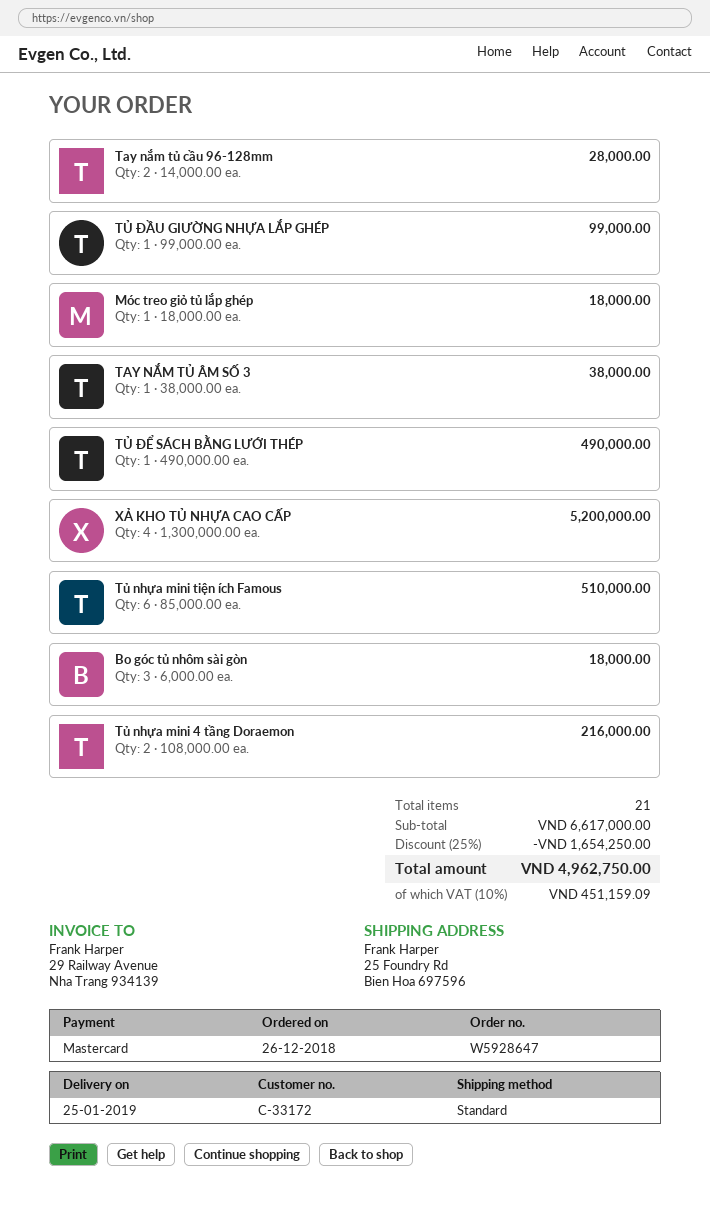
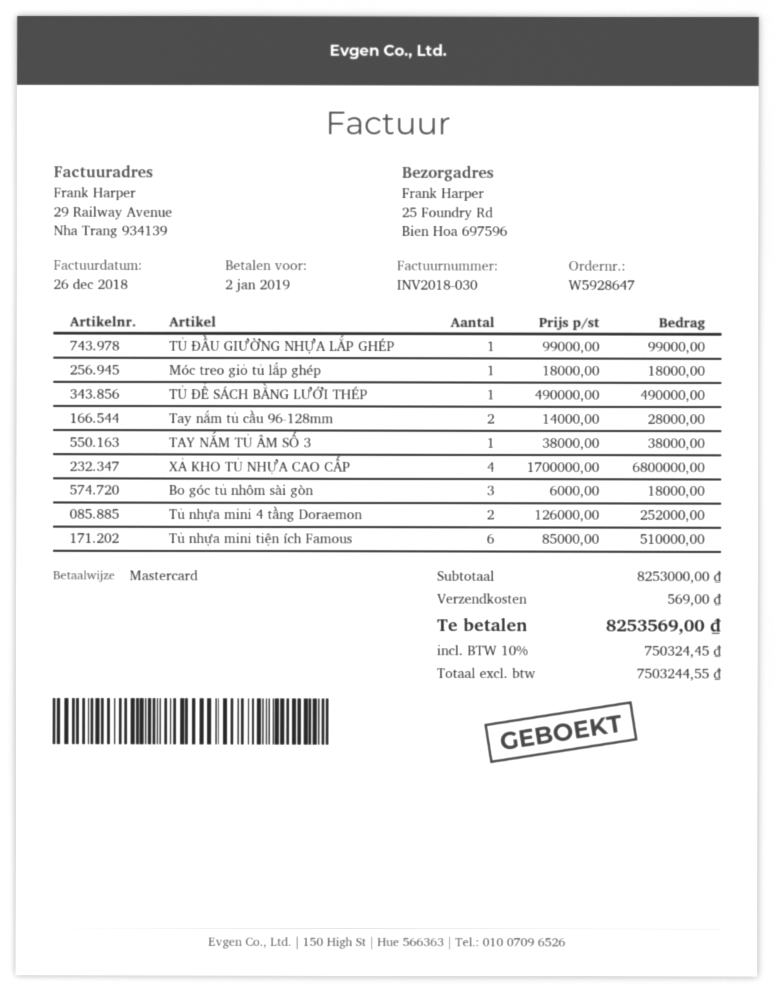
XẢ KHO TỦ NHỰA CAO CẤP: 4 x 1300000.00 = 5200000.00 -> 4 x 1700000.00 = 6800000.00
Tủ nhựa mini 4 tầng Doraemon: 2 x 108000.00 = 216000.00 -> 2 x 126000.00 = 252000.00
subtotal: 6617000.00 -> 8253000.00
discount: 25% = 1654250.00 -> none
shipping: none -> 569.00
tax: 10% = 451159.09 -> 10% = 750324.45
total: 4962750.00 -> 8253569.00

